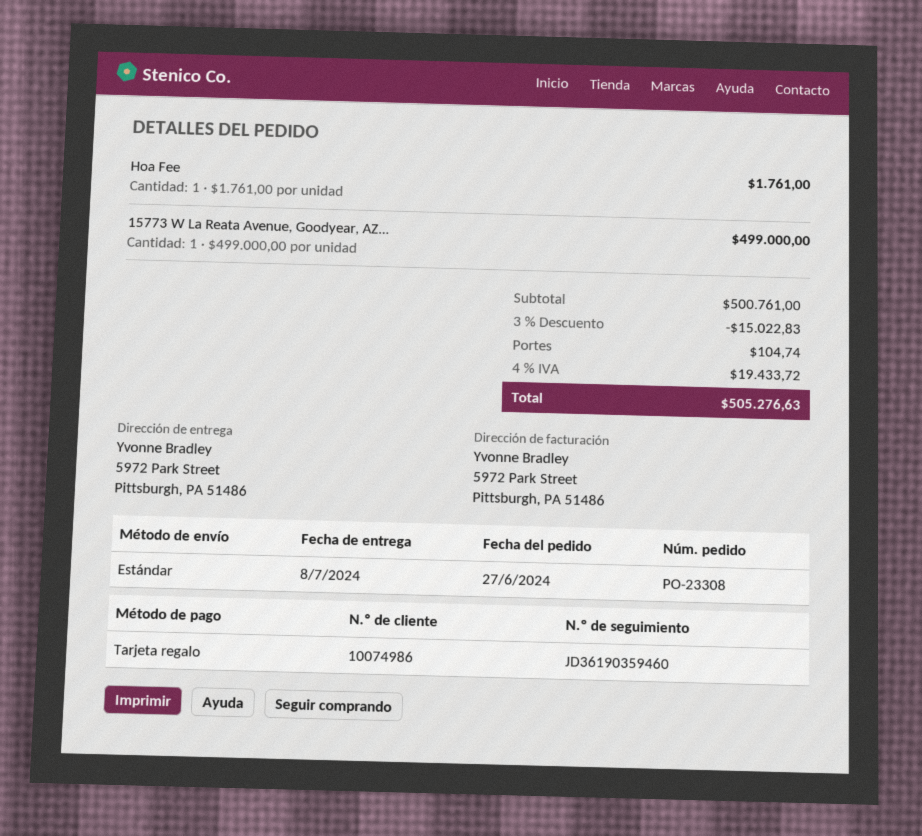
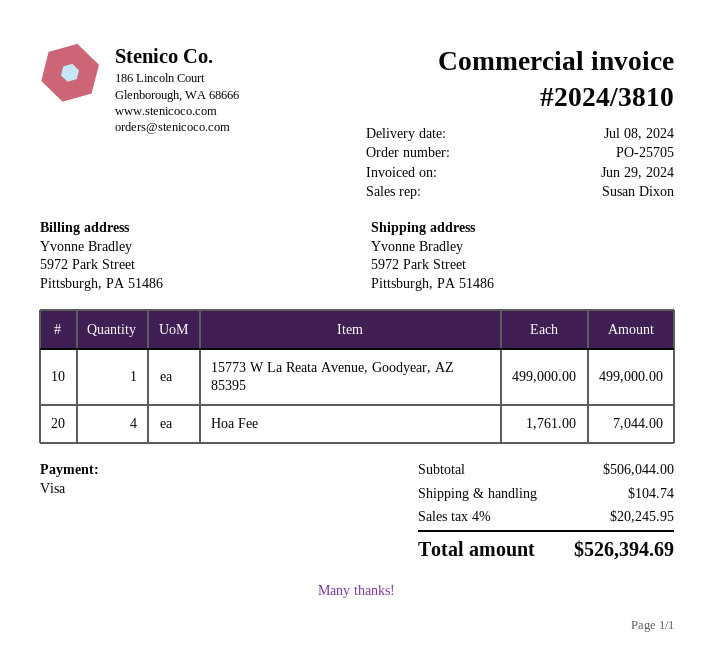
order number: PO-23308 -> PO-25705
payment method: gift card -> Visa
Hoa Fee: 1 x 1761.00 = 1761.00 -> 4 x 1761.00 = 7044.00
subtotal: 500761.00 -> 506044.00
discount: 3% = 15022.83 -> none
tax: 4% = 19433.72 -> 4% = 20245.95
total: 505276.63 -> 526394.69

